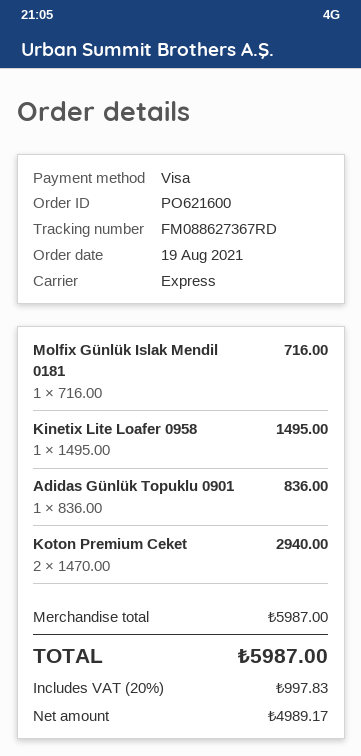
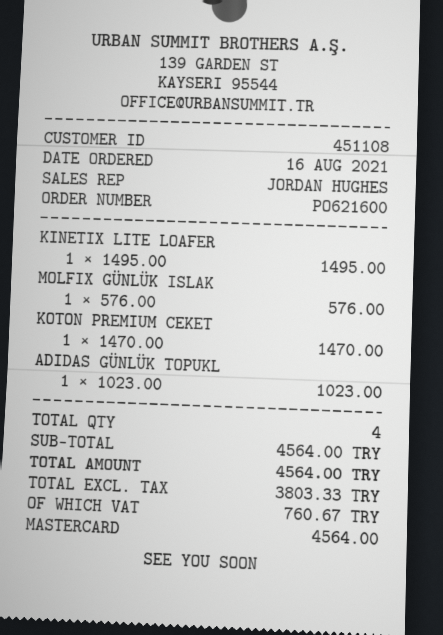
order date: 2021-08-19 -> 2021-08-16
payment method: Visa -> Mastercard
Molfix Günlük Islak Mendil 0181: 1 x 716.00 = 716.00 -> 1 x 576.00 = 576.00
Adidas Günlük Topuklu 0901: 1 x 836.00 = 836.00 -> 1 x 1023.00 = 1023.00
Koton Premium Ceket: 2 x 1470.00 = 2940.00 -> 1 x 1470.00 = 1470.00
subtotal: 5987.00 -> 4564.00
net: 4989.17 -> 3803.33
tax: 997.83 -> 760.67
total: 5987.00 -> 4564.00

